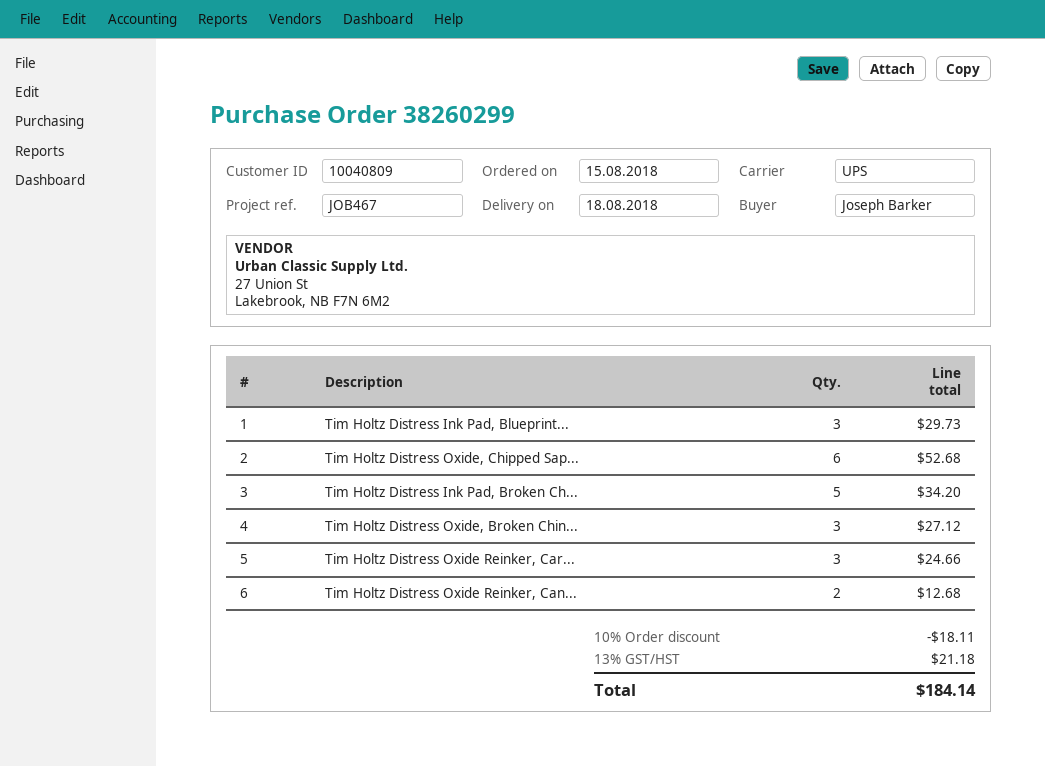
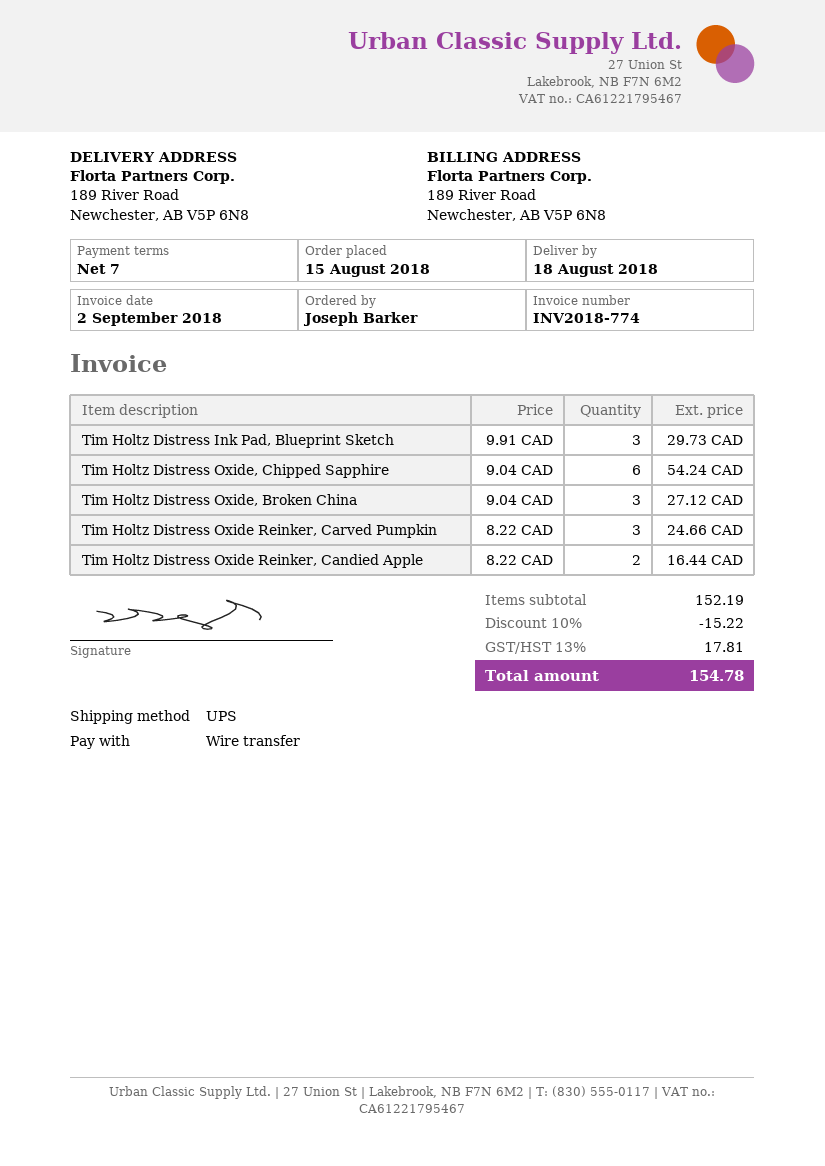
Tim Holtz Distress Oxide, Chipped Sap...: 6 for 52.68 -> 6 for 54.24
Tim Holtz Distress Ink Pad, Broken Ch...: 5 for 34.20 -> none
Tim Holtz Distress Oxide Reinker, Can...: 2 for 12.68 -> 2 for 16.44
discount: 10% = 18.11 -> 10% = 15.22
tax: 13% = 21.18 -> 13% = 17.81
total: 184.14 -> 154.78

